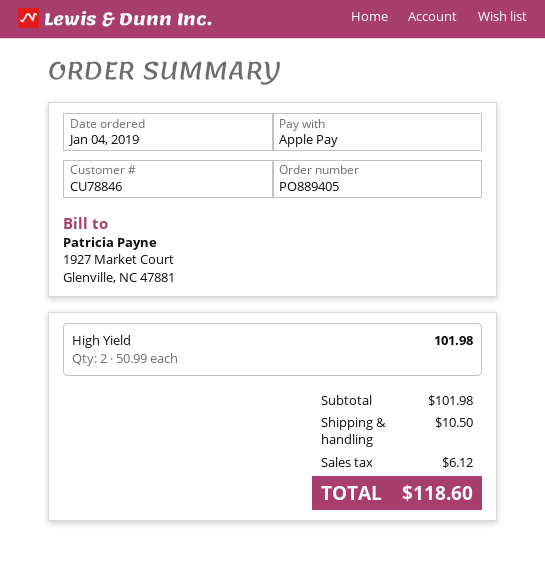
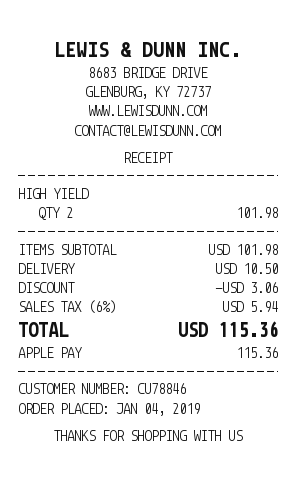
discount: none -> 3.06
tax: 6.12 -> 5.94
total: 118.60 -> 115.36

